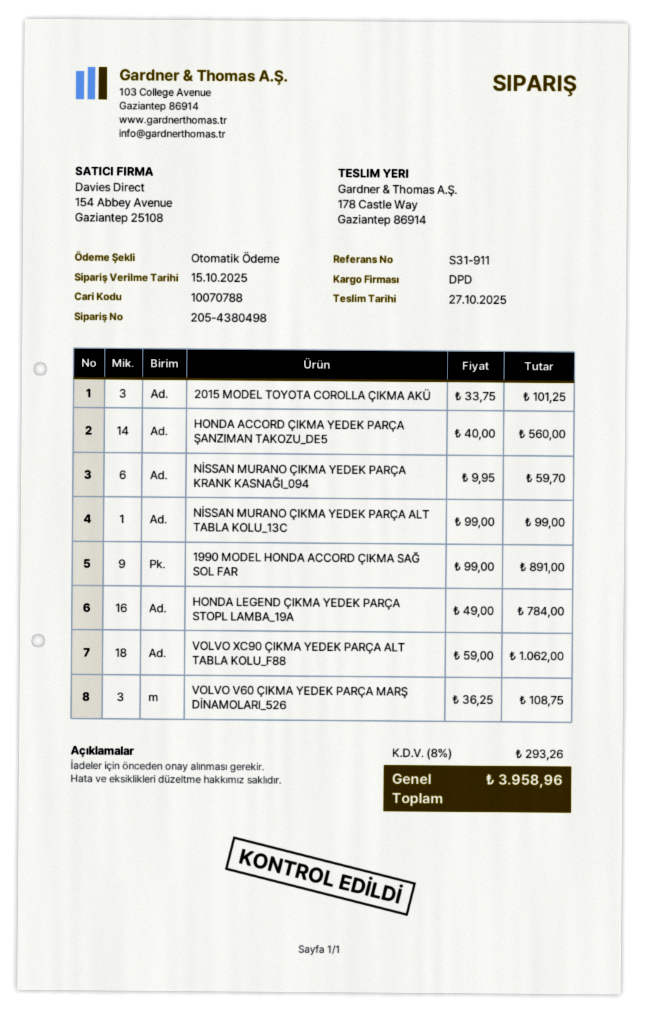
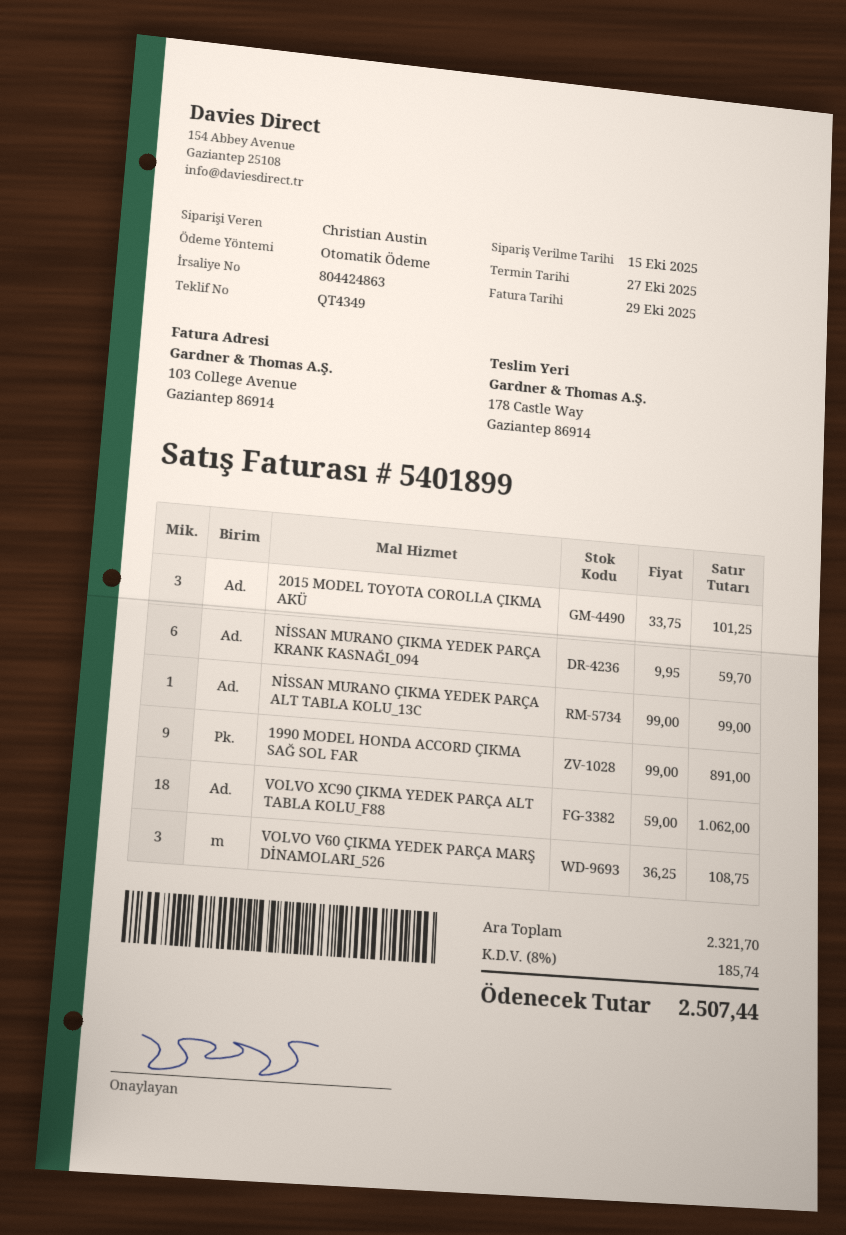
HONDA ACCORD ÇIKMA YEDEK PARÇA ŞANZIMAN TAKOZU_DE5: 14 x 40.00 = 560.00 -> none
HONDA LEGEND ÇIKMA YEDEK PARÇA STOPL LAMBA_19A: 16 x 49.00 = 784.00 -> none
tax: 8% = 293.26 -> 8% = 185.74
total: 3958.96 -> 2507.44

